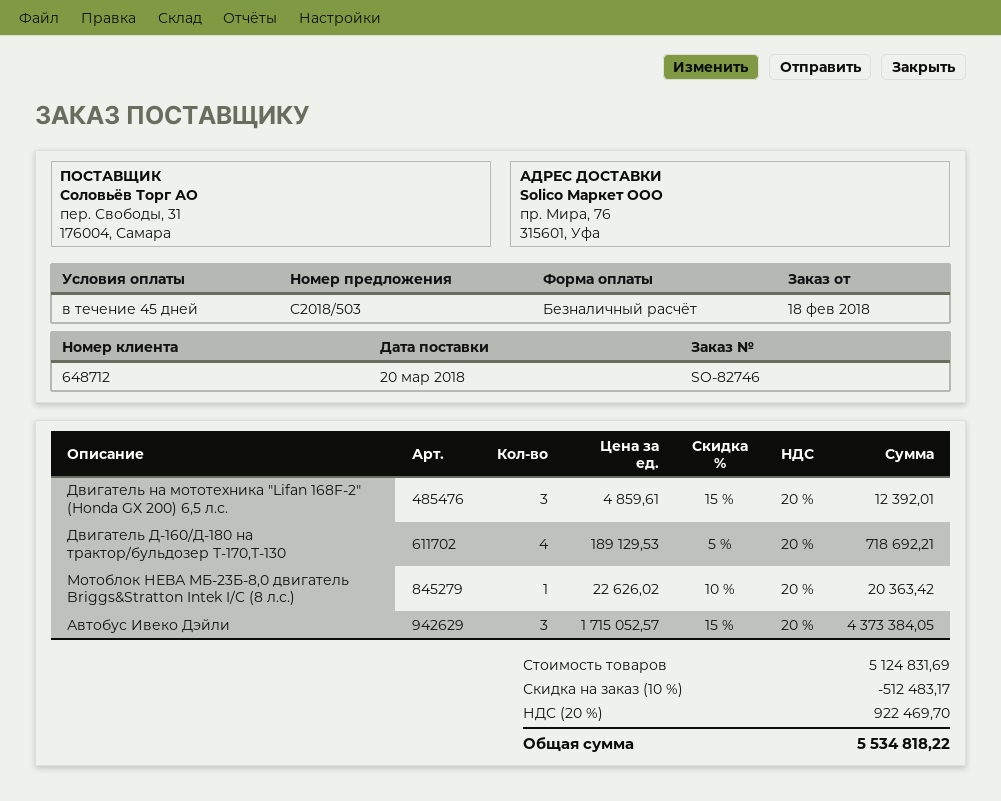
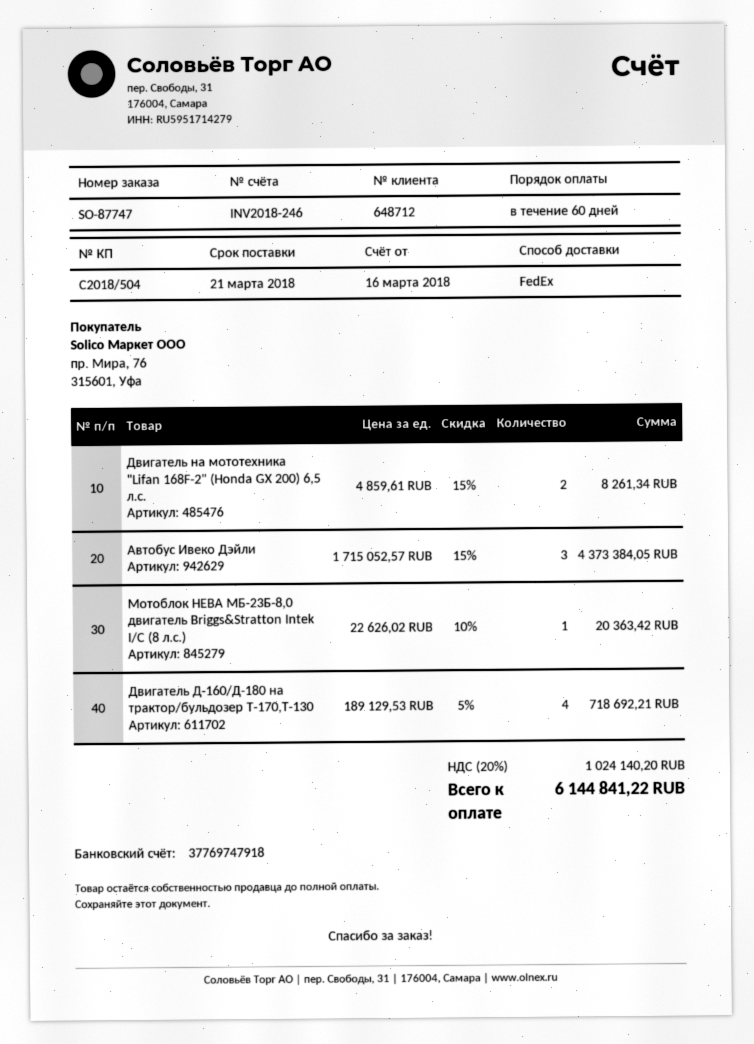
quote number: C2018/503 -> C2018/504
order number: SO-82746 -> SO-87747
delivery date: 2018-03-20 -> 2018-03-21
payment terms: 45 days -> 60 days
Двигатель на мототехника "Lifan 168F-2" (Honda GX 200) 6,5 л.с.: 3 x 4859.61 - 15% = 12392.01 -> 2 x 4859.61 - 15% = 8261.34
discount: 10% = 512483.17 -> none
tax: 20% = 922469.70 -> 20% = 1024140.20
total: 5534818.22 -> 6144841.22

